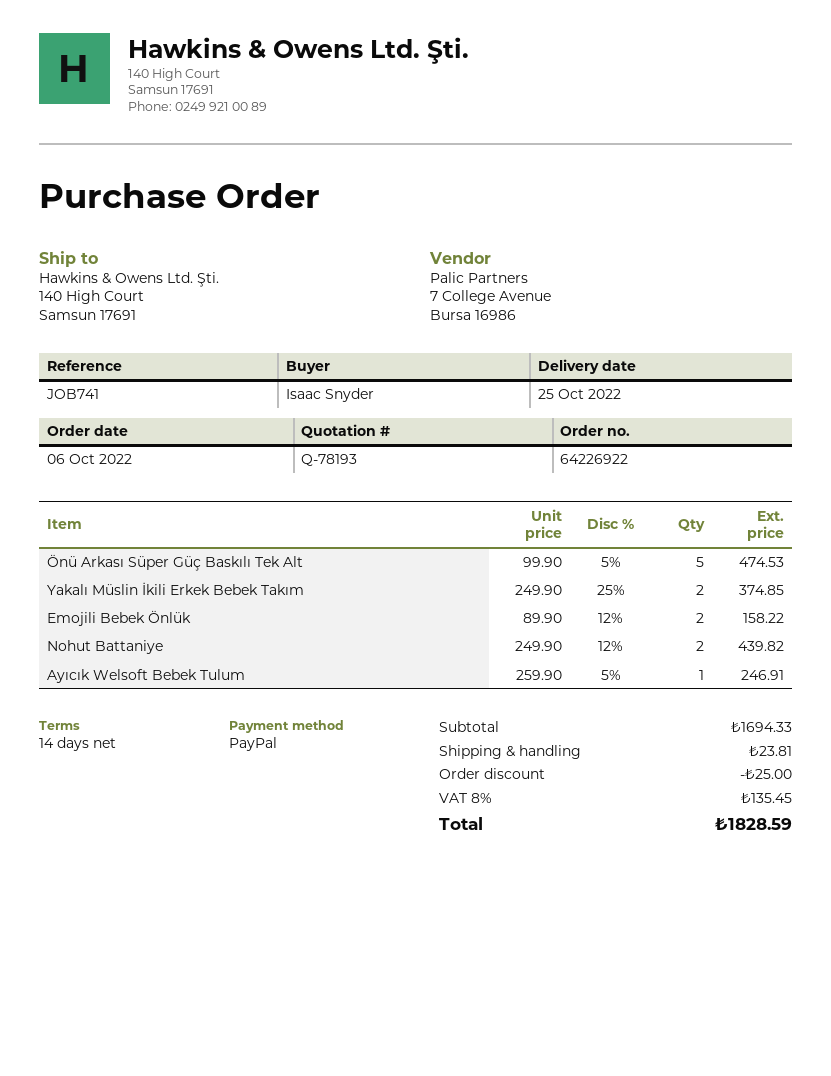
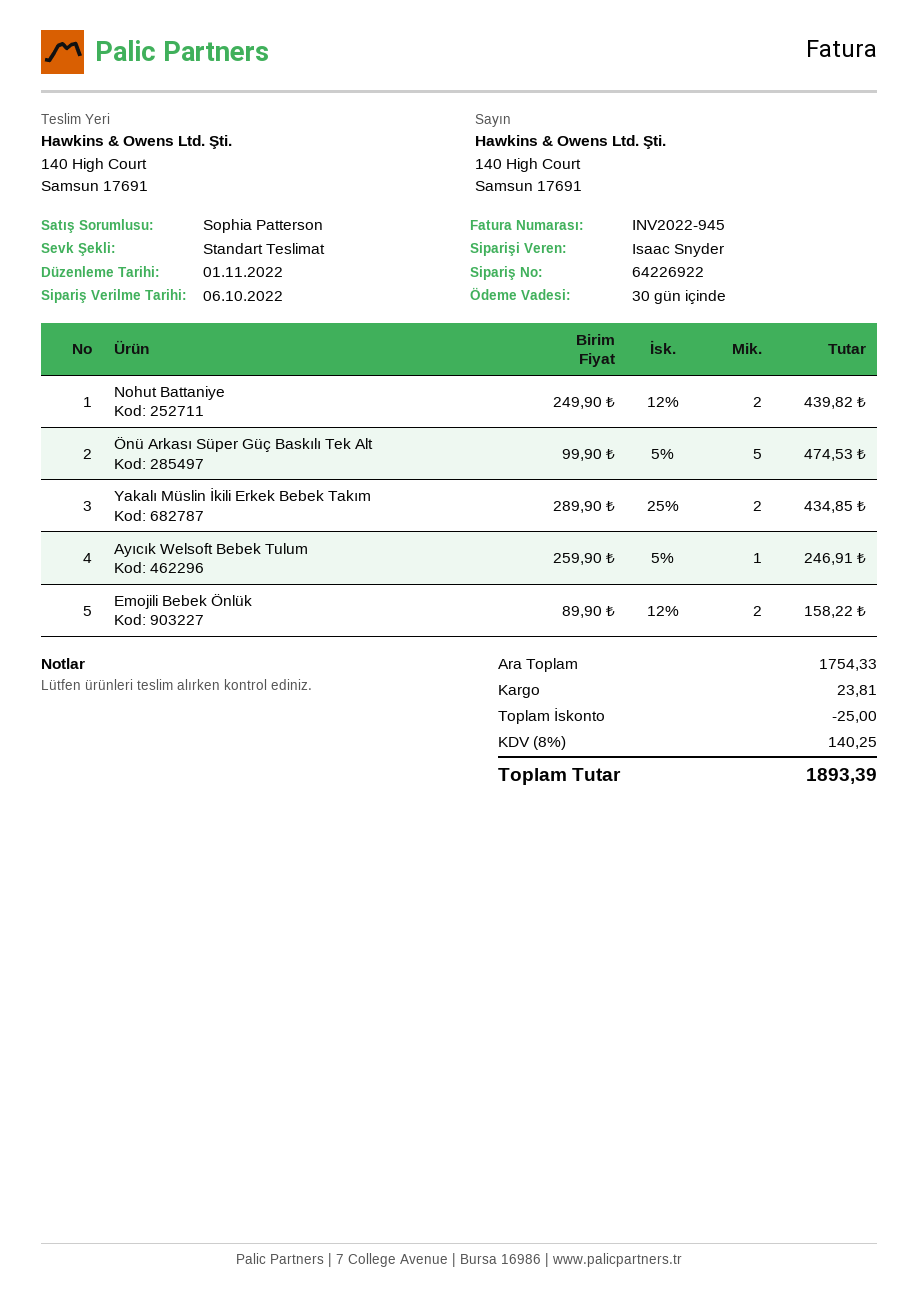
payment terms: 14 days -> 30 days
Yakalı Müslin İkili Erkek Bebek Takım: 2 x 249.90 - 25% = 374.85 -> 2 x 289.90 - 25% = 434.85
subtotal: 1694.33 -> 1754.33
tax: 8% = 135.45 -> 8% = 140.25
total: 1828.59 -> 1893.39

